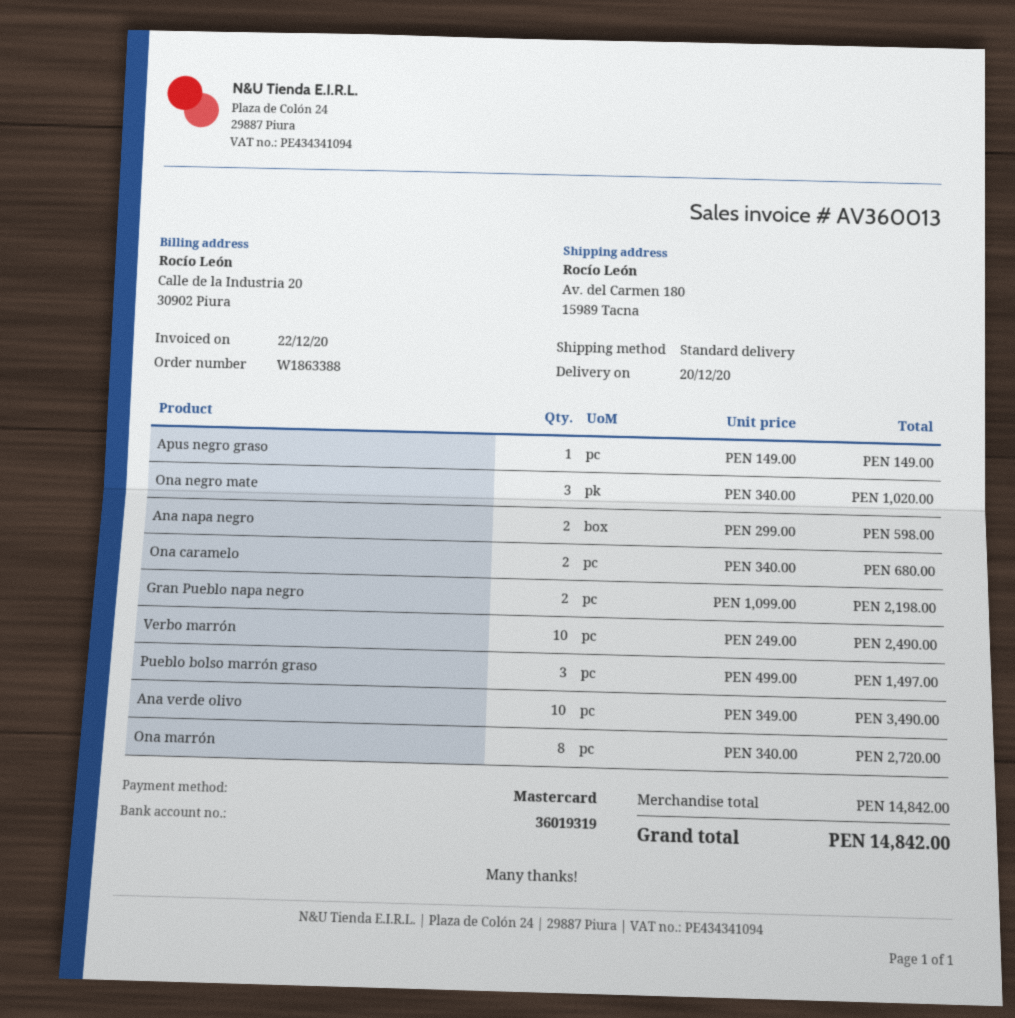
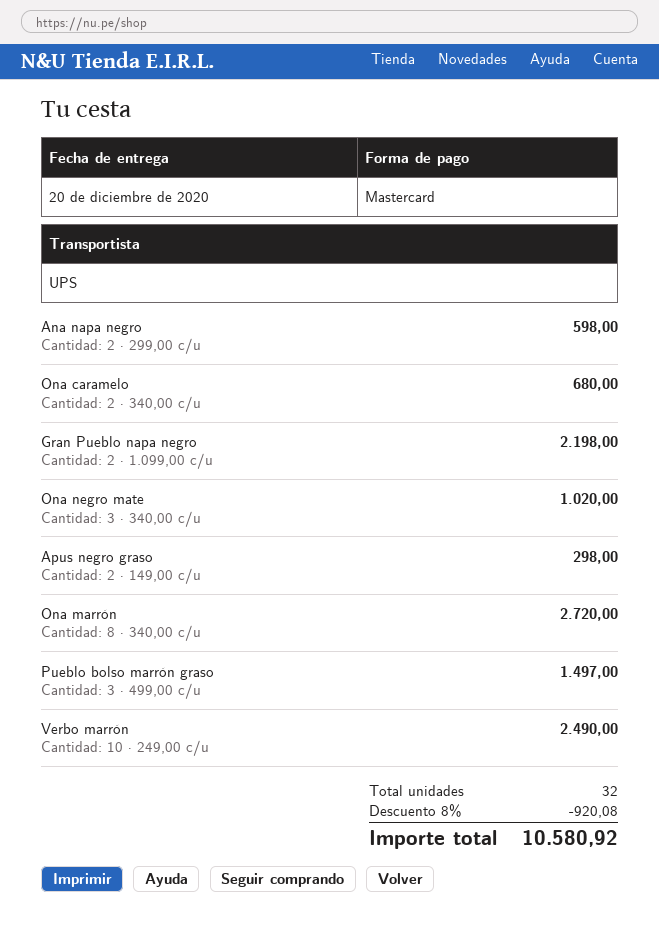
shipping method: standard -> UPS
Apus negro graso: 1 x 149.00 = 149.00 -> 2 x 149.00 = 298.00
Ana verde olivo: 10 x 349.00 = 3490.00 -> none
discount: none -> 8% = 920.08
total: 14842.00 -> 10580.92

